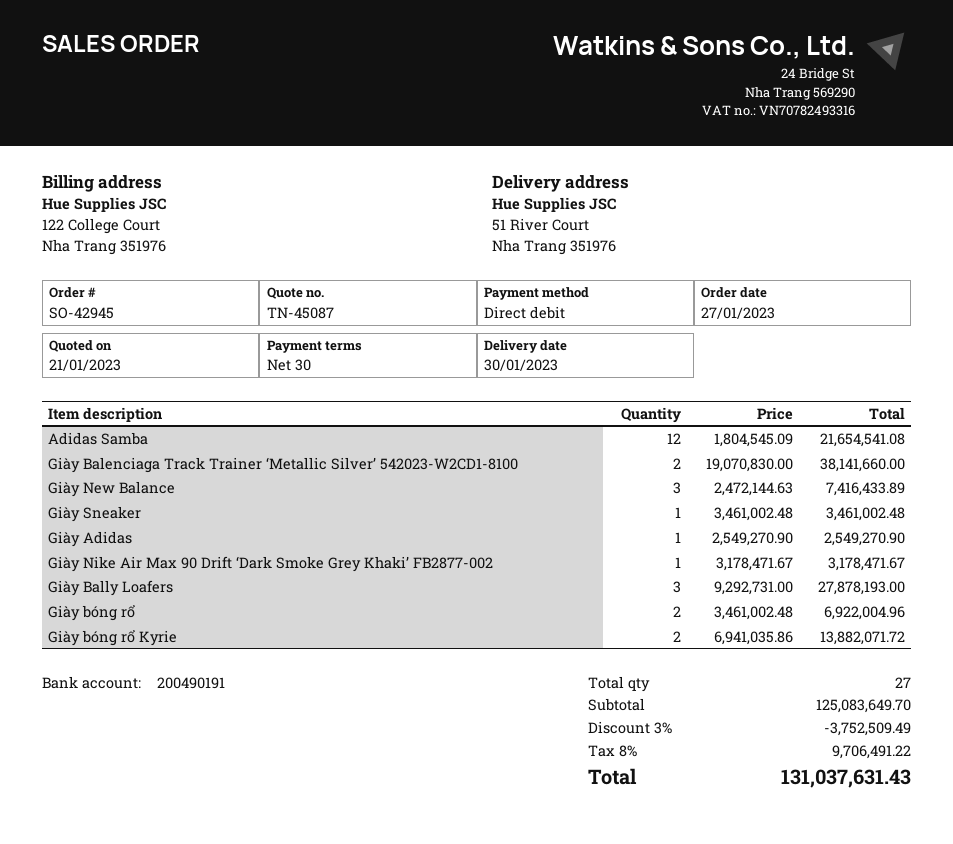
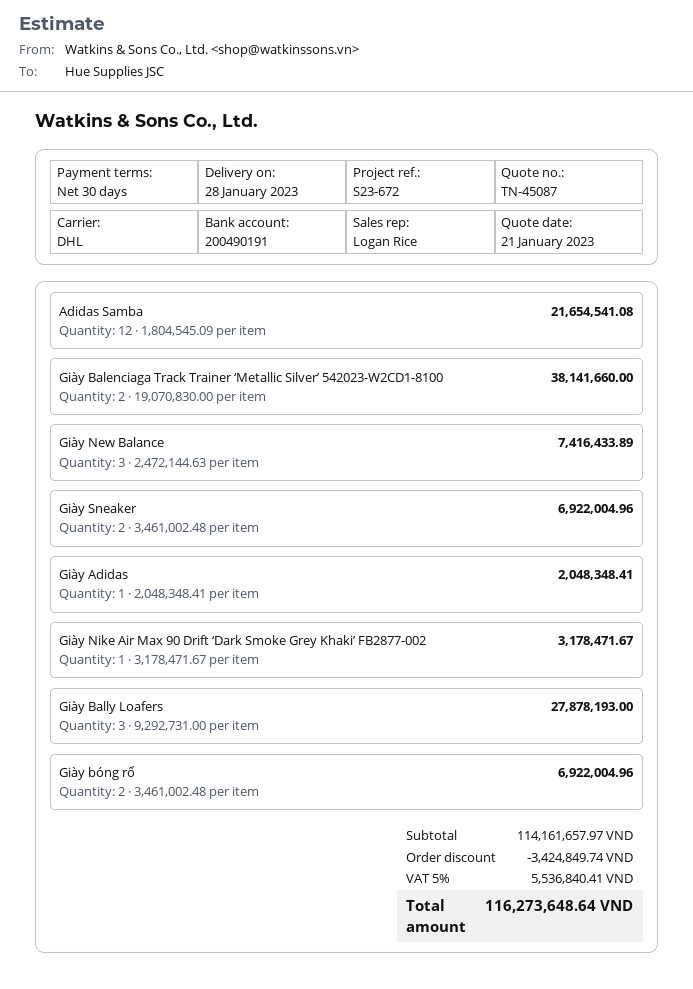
delivery date: 2023-01-30 -> 2023-01-28
Giày Sneaker: 1 x 3461002.48 = 3461002.48 -> 2 x 3461002.48 = 6922004.96
Giày Adidas: 1 x 2549270.90 = 2549270.90 -> 1 x 2048348.41 = 2048348.41
Giày bóng rổ Kyrie: 2 x 6941035.86 = 13882071.72 -> none
subtotal: 125083649.70 -> 114161657.97
discount: 3752509.49 -> 3424849.74
tax: 8% = 9706491.22 -> 5% = 5536840.41
total: 131037631.43 -> 116273648.64

